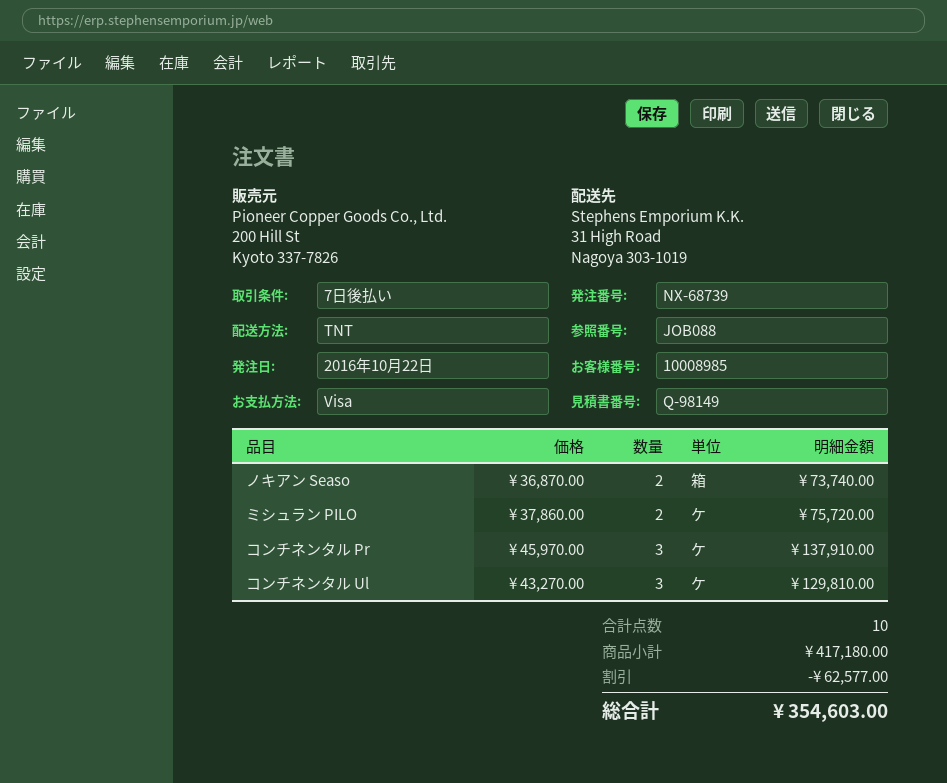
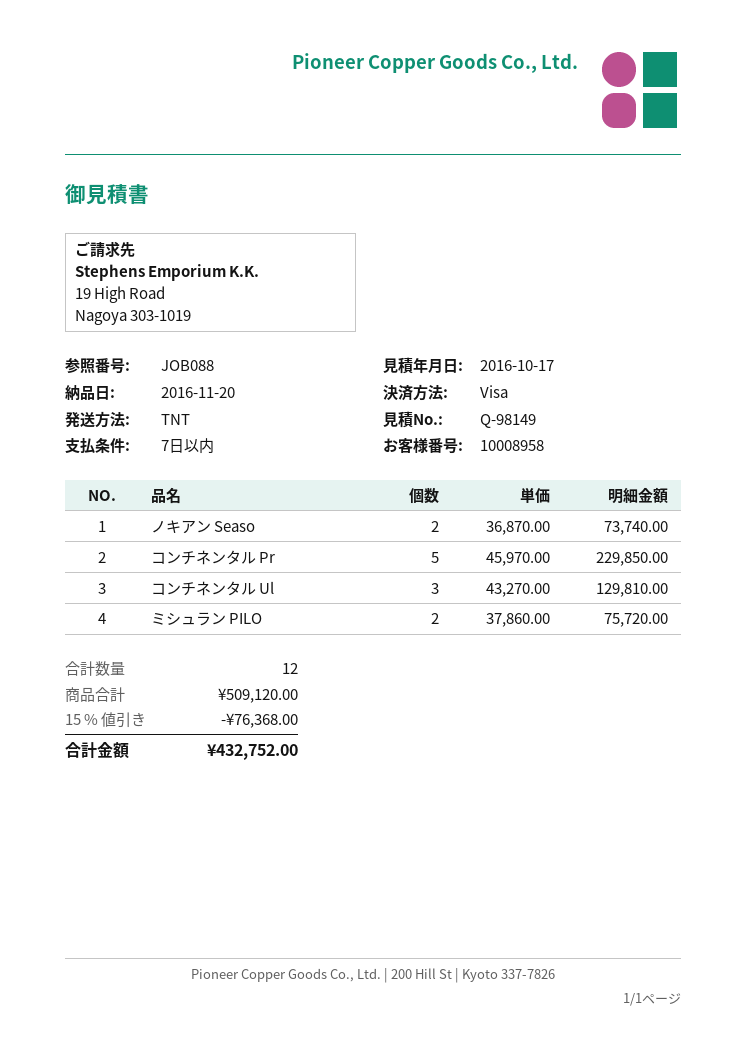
customer number: 10008985 -> 10008958
コンチネンタル Pr: 3 x 45970.00 = 137910.00 -> 5 x 45970.00 = 229850.00
total quantity: 10 -> 12
subtotal: 417180.00 -> 509120.00
discount: 62577.00 -> 76368.00
total: 354603.00 -> 432752.00

